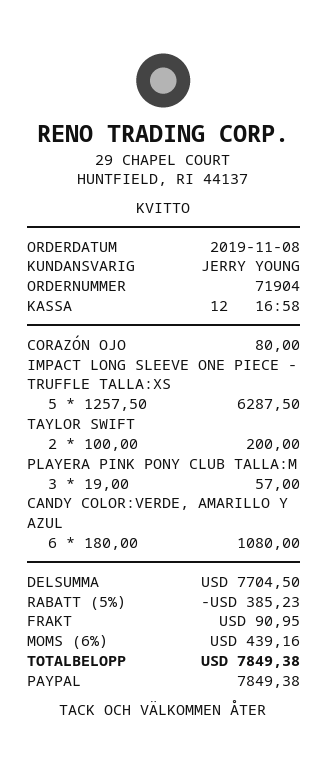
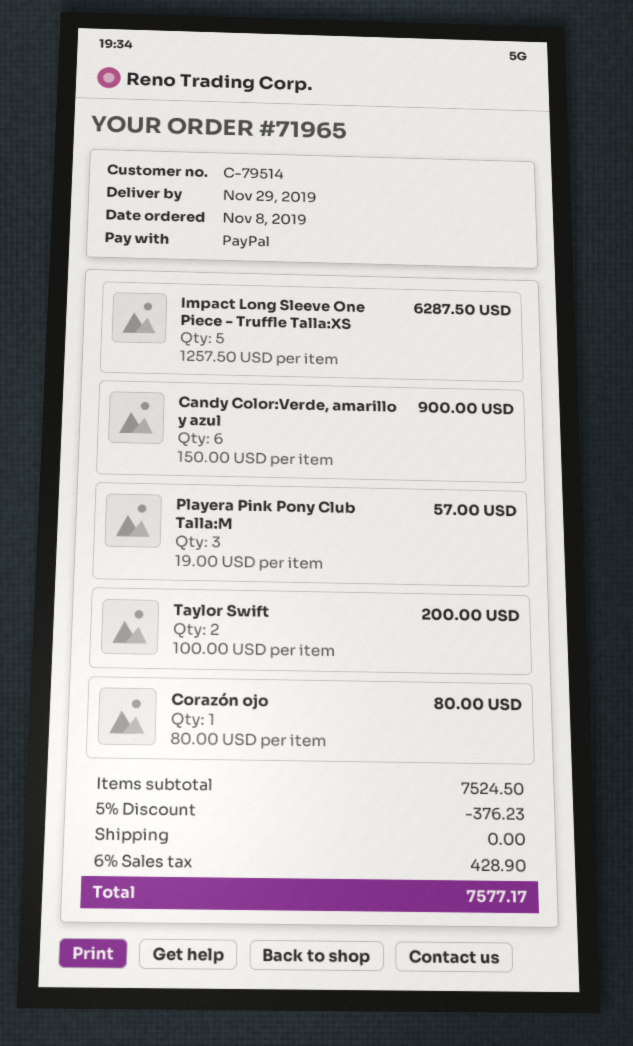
order number: 71904 -> 71965
CANDY COLOR:VERDE, AMARILLO Y AZUL: 6 x 180.00 = 1080.00 -> 6 x 150.00 = 900.00
subtotal: 7704.50 -> 7524.50
discount: 5% = 385.23 -> 5% = 376.23
shipping: 90.95 -> 0.00
tax: 6% = 439.16 -> 6% = 428.90
total: 7849.38 -> 7577.17

